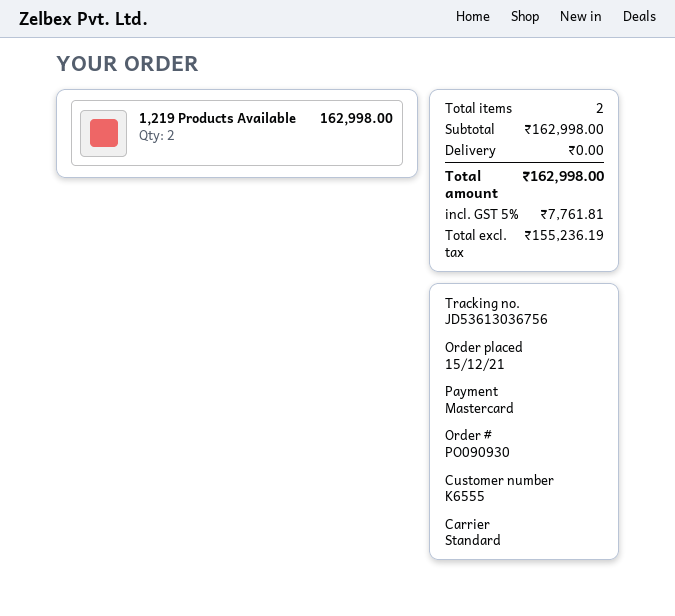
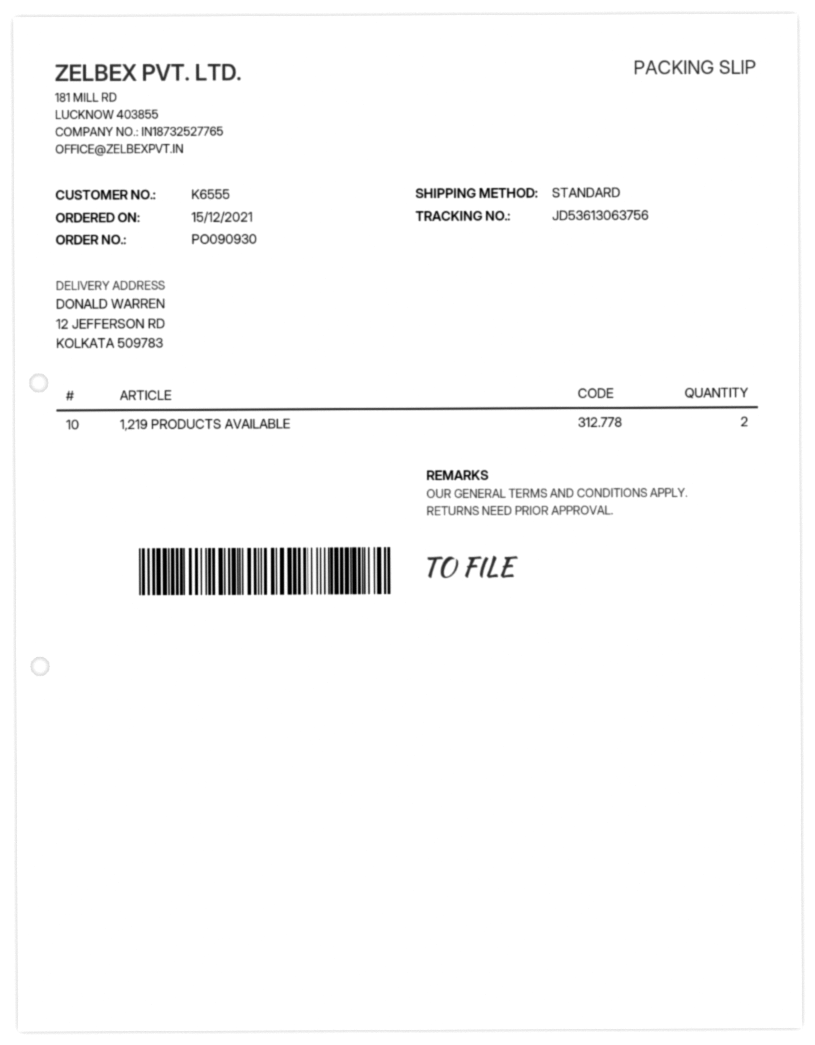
tracking number: JD53613036756 -> JD53613063756

